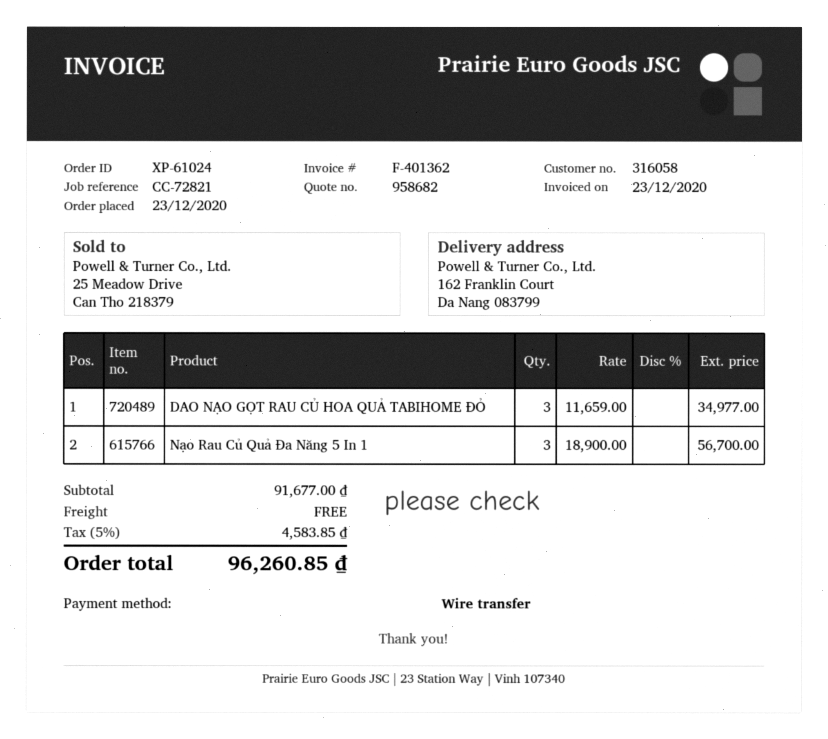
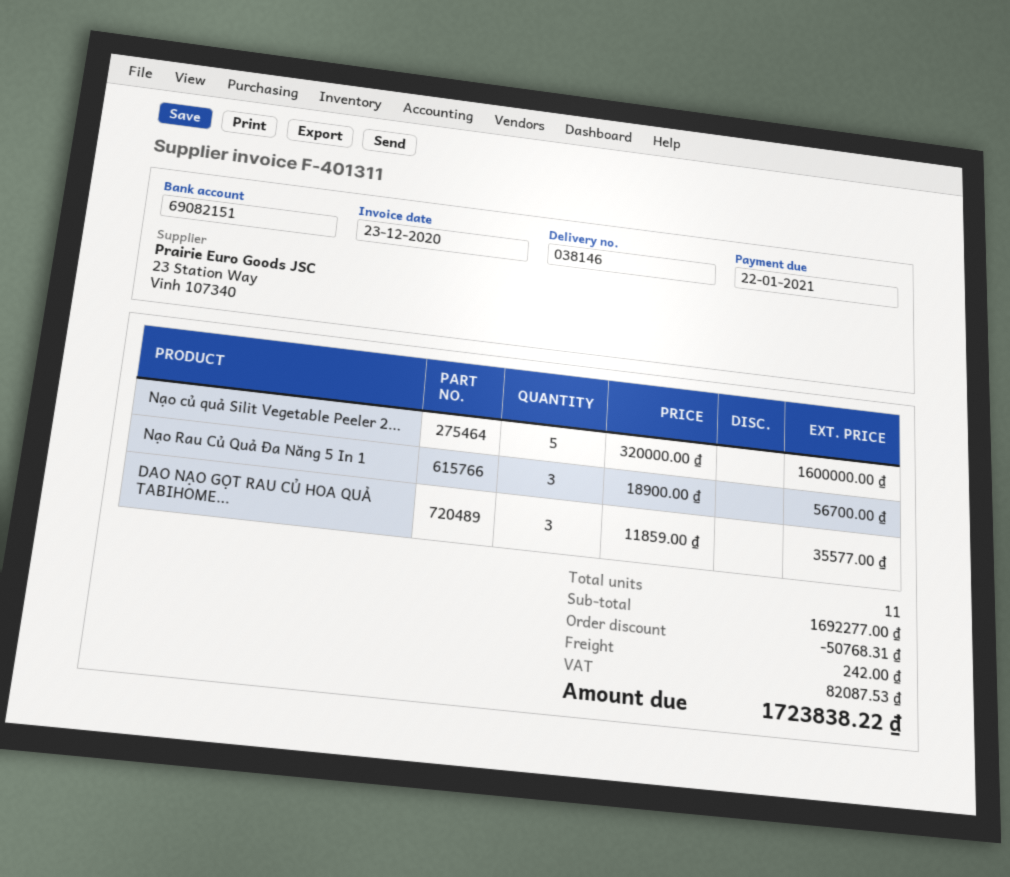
invoice number: F-401362 -> F-401311
DAO NẠO GỌT RAU CỦ HOA QUẢ TABIHOME ĐỎ: 3 x 11659.00 = 34977.00 -> 3 x 11859.00 = 35577.00
Nạo củ quả Silit Vegetable Peeler 2...: none -> 5 x 320000.00 = 1600000.00
subtotal: 91677.00 -> 1692277.00
discount: none -> 50768.31
shipping: 0.00 -> 242.00
tax: 4583.85 -> 82087.53
total: 96260.85 -> 1723838.22

